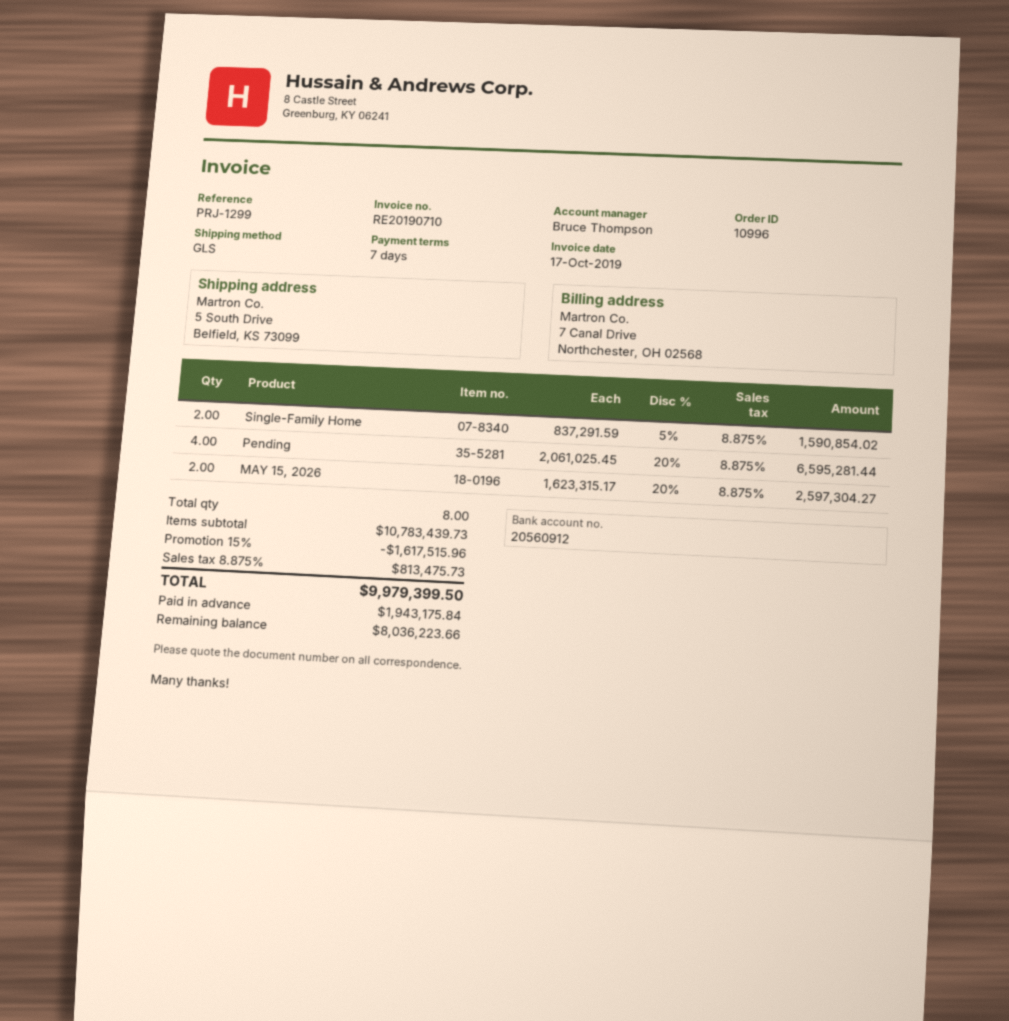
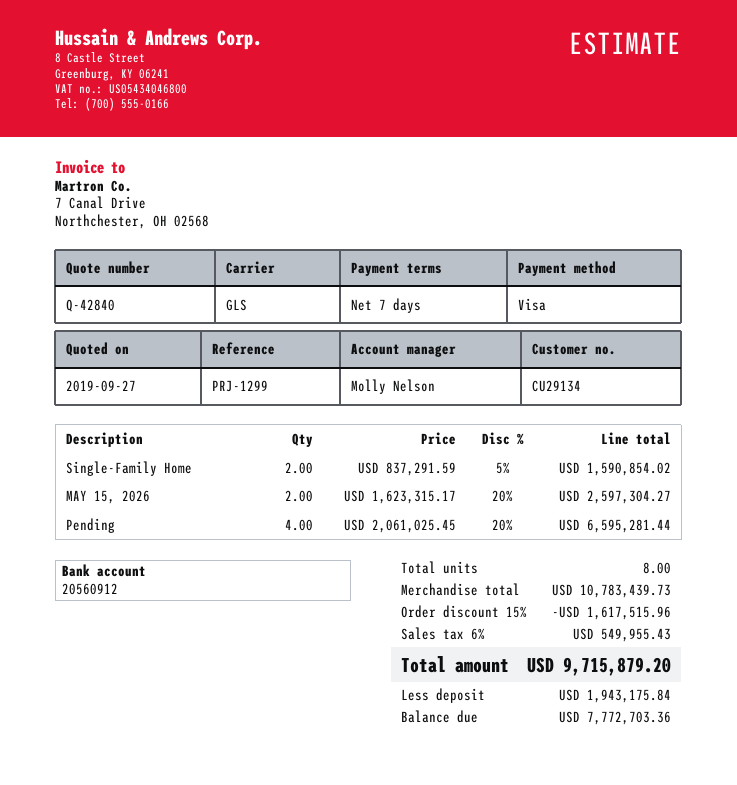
sales rep: Bruce Thompson -> Molly Nelson
tax: 8.875% = 813475.73 -> 6% = 549955.43
total: 9979399.50 -> 9715879.20
balance: 8036223.66 -> 7772703.36

